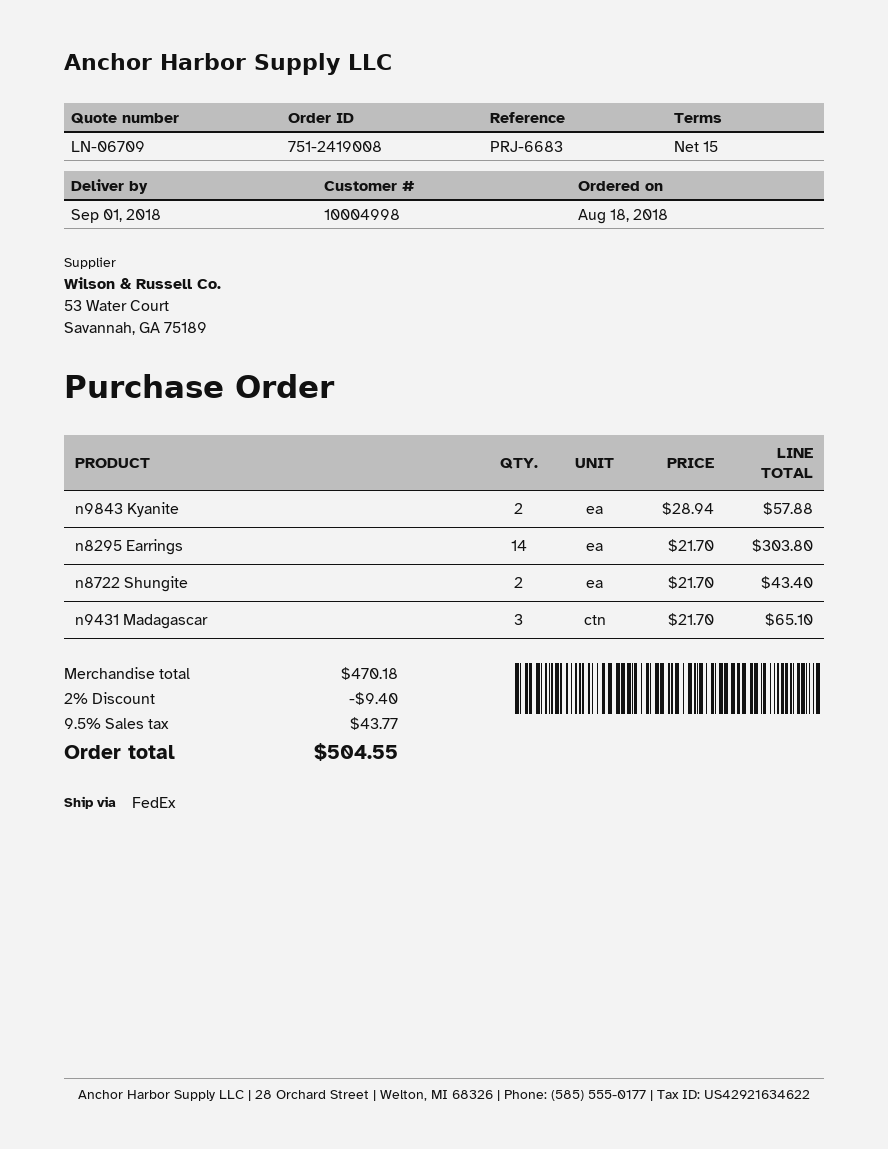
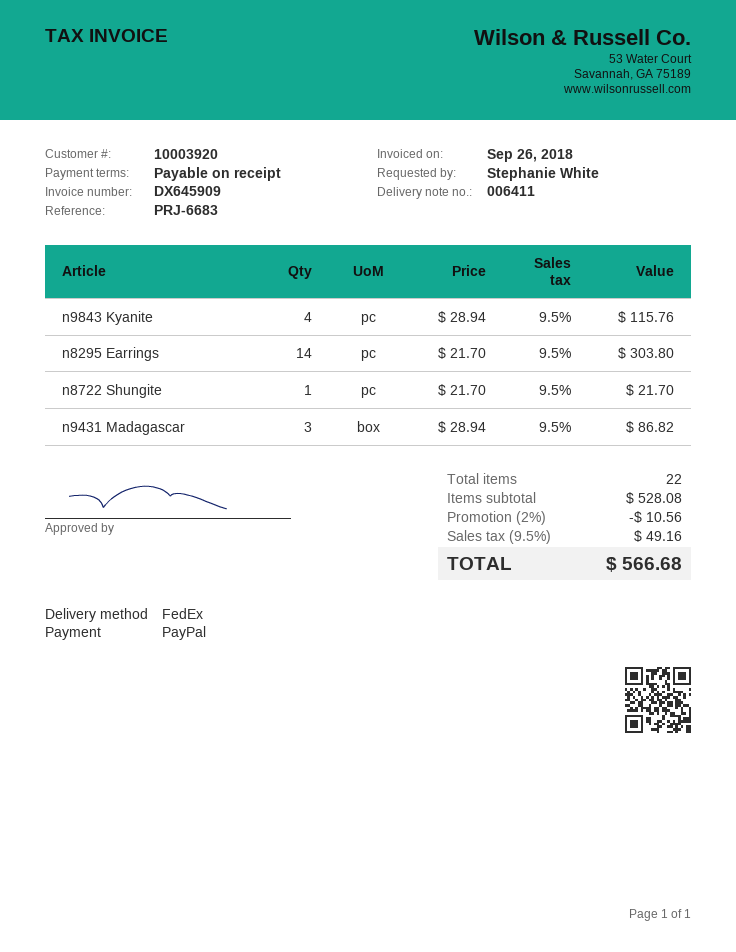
payment terms: 15 days -> on receipt
customer number: 10004998 -> 10003920
n9843 Kyanite: 2 x 28.94 = 57.88 -> 4 x 28.94 = 115.76
n8722 Shungite: 2 x 21.70 = 43.40 -> 1 x 21.70 = 21.70
n9431 Madagascar: 3 x 21.70 = 65.10 -> 3 x 28.94 = 86.82
subtotal: 470.18 -> 528.08
discount: 2% = 9.40 -> 2% = 10.56
tax: 9.5% = 43.77 -> 9.5% = 49.16
total: 504.55 -> 566.68

